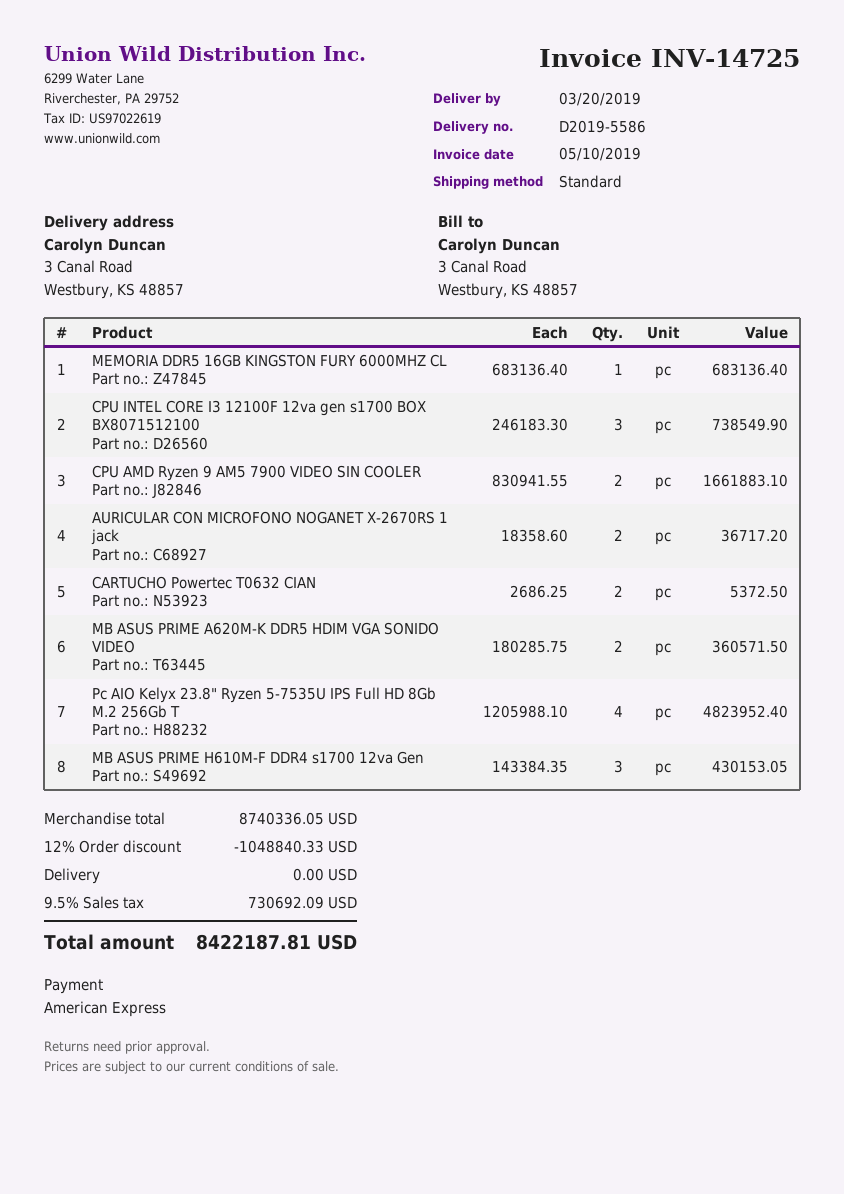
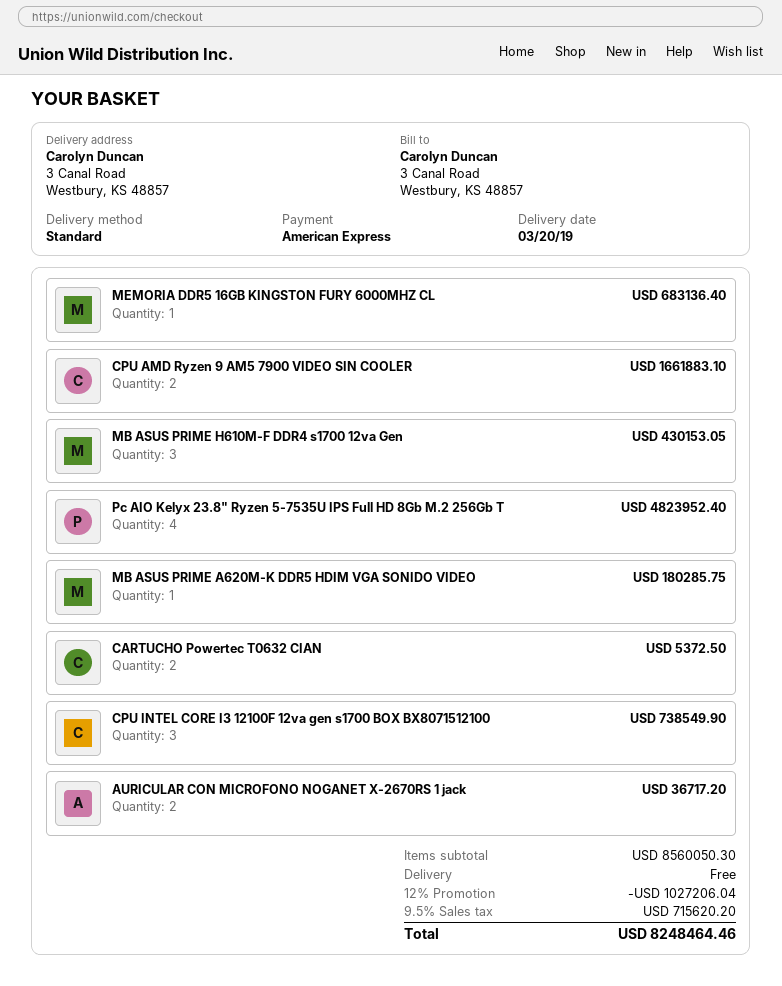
MB ASUS PRIME A620M-K DDR5 HDIM VGA SONIDO VIDEO: 2 for 360571.50 -> 1 for 180285.75
subtotal: 8740336.05 -> 8560050.30
discount: 12% = 1048840.33 -> 12% = 1027206.04
tax: 9.5% = 730692.09 -> 9.5% = 715620.20
total: 8422187.81 -> 8248464.46

